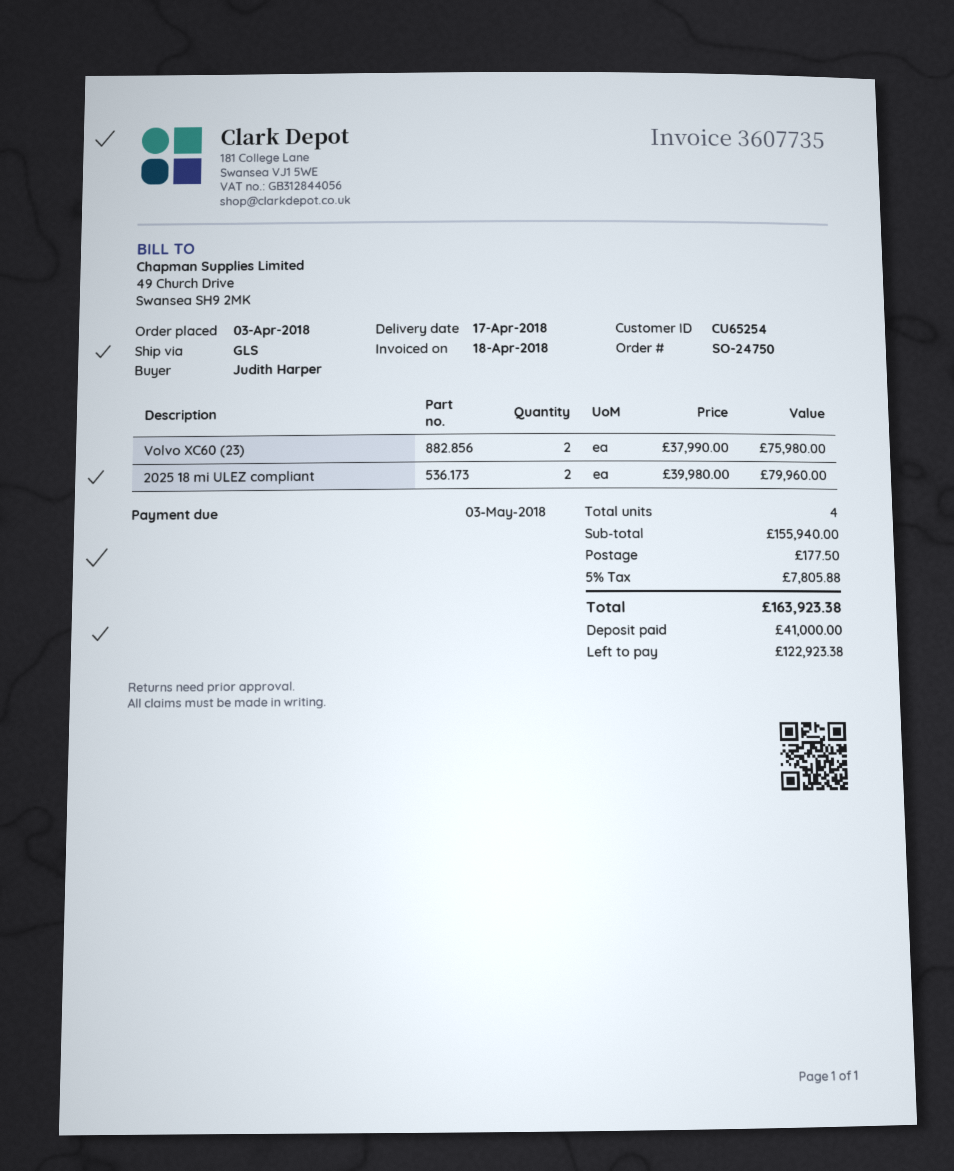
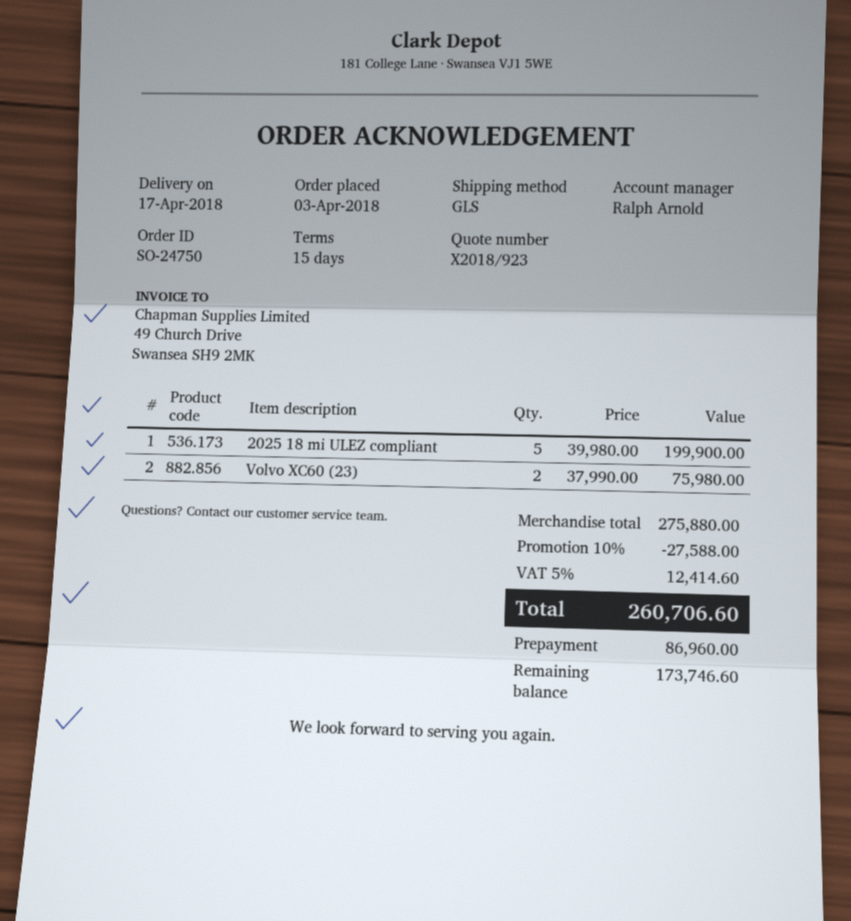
2025 18 mi ULEZ compliant: 2 x 39980.00 = 79960.00 -> 5 x 39980.00 = 199900.00
subtotal: 155940.00 -> 275880.00
discount: none -> 10% = 27588.00
shipping: 177.50 -> none
tax: 5% = 7805.88 -> 5% = 12414.60
total: 163923.38 -> 260706.60
deposit: 41000.00 -> 86960.00
balance: 122923.38 -> 173746.60

